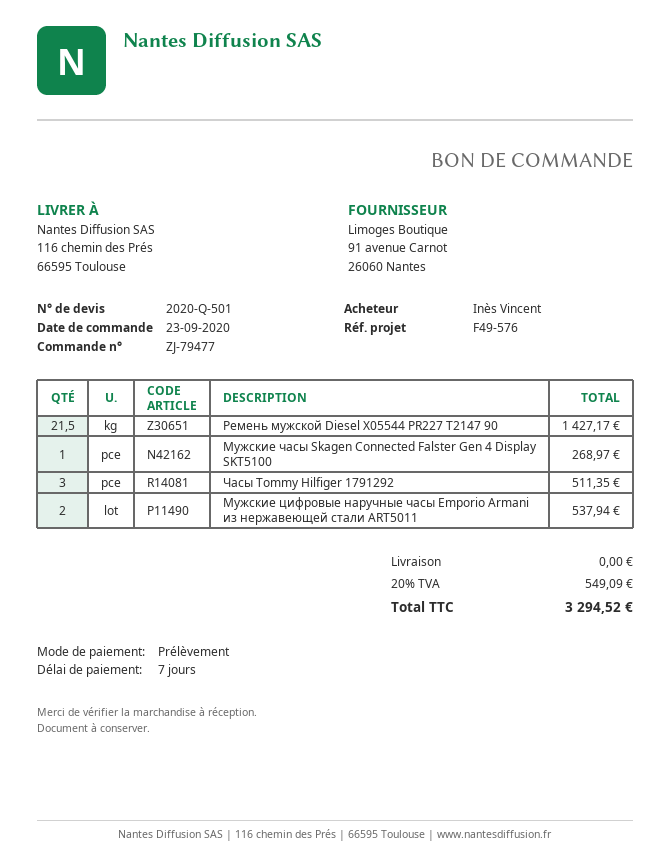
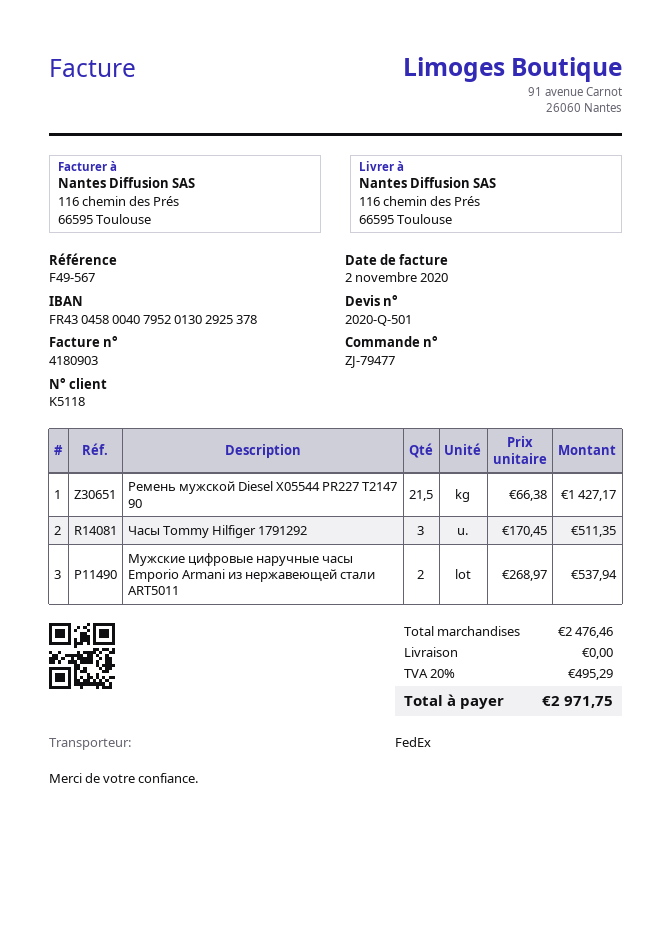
reference: F49-576 -> F49-567
Мужские часы Skagen Connected Falster Gen 4 Display SKT5100: 1 for 268.97 -> none
tax: 20% = 549.09 -> 20% = 495.29
total: 3294.52 -> 2971.75

